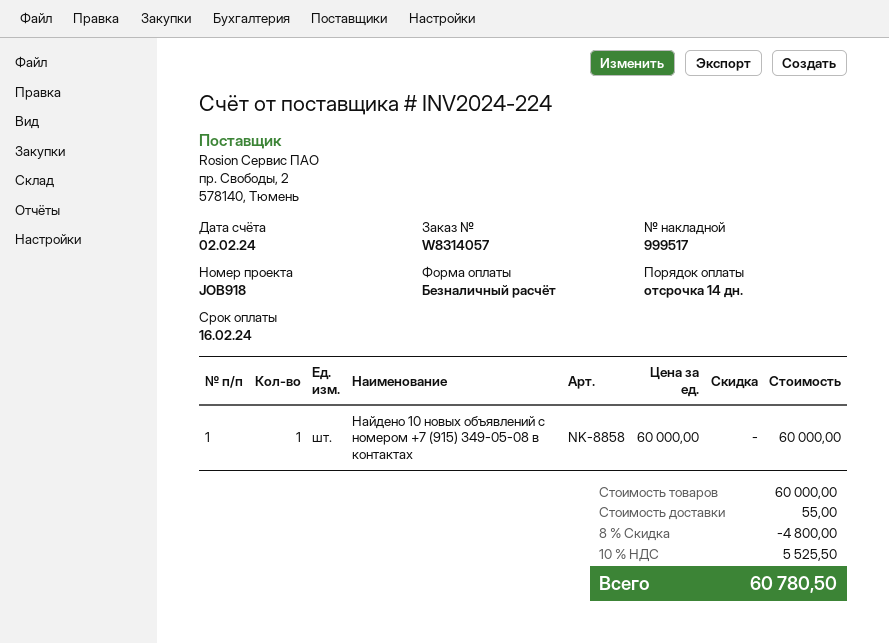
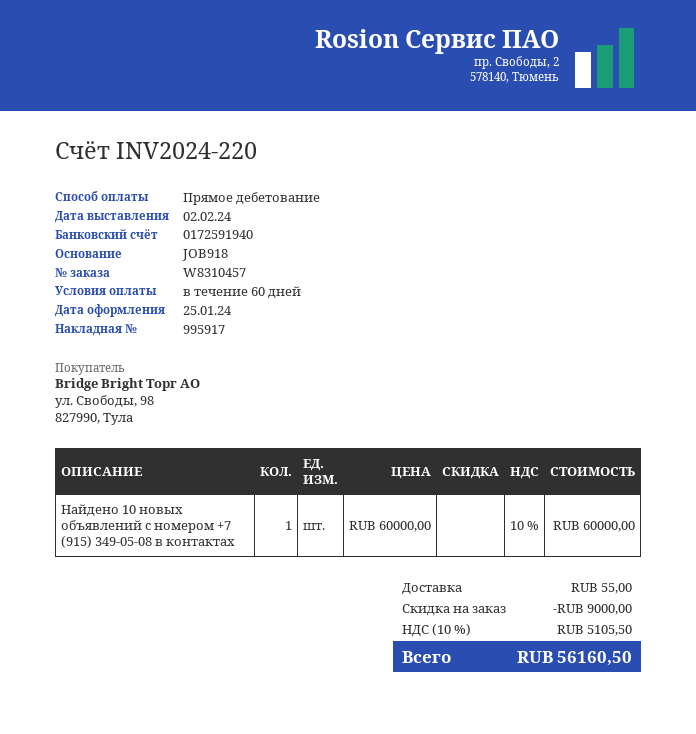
order number: W8314057 -> W8310457
delivery note number: 999517 -> 995917
invoice number: INV2024-224 -> INV2024-220
payment terms: 14 days -> 60 days
payment method: bank transfer -> direct debit
discount: 4800.00 -> 9000.00
tax: 10% = 5525.50 -> 10% = 5105.50
total: 60780.50 -> 56160.50

